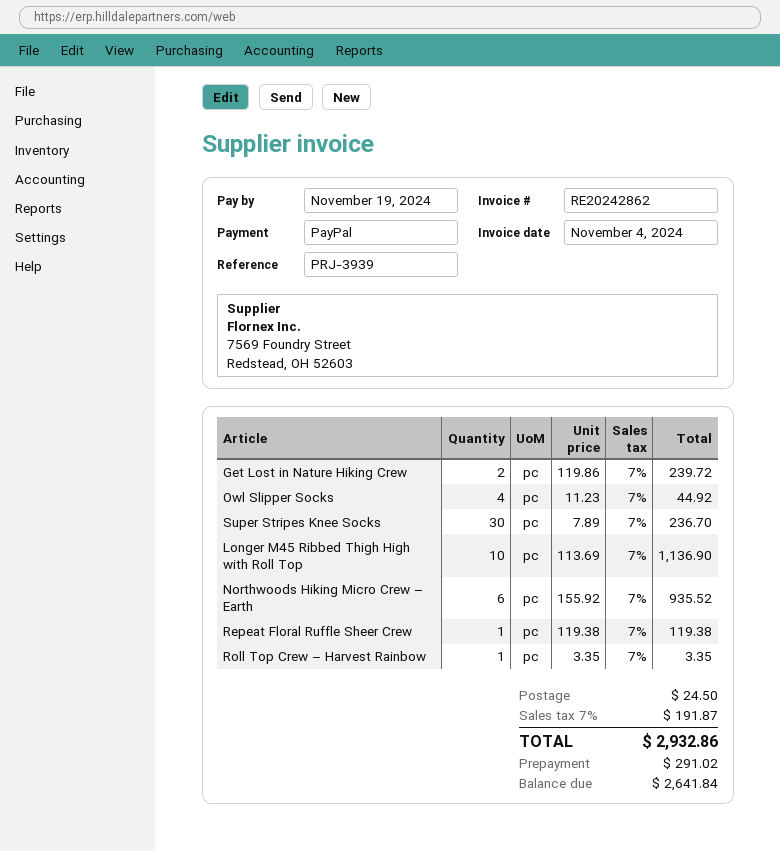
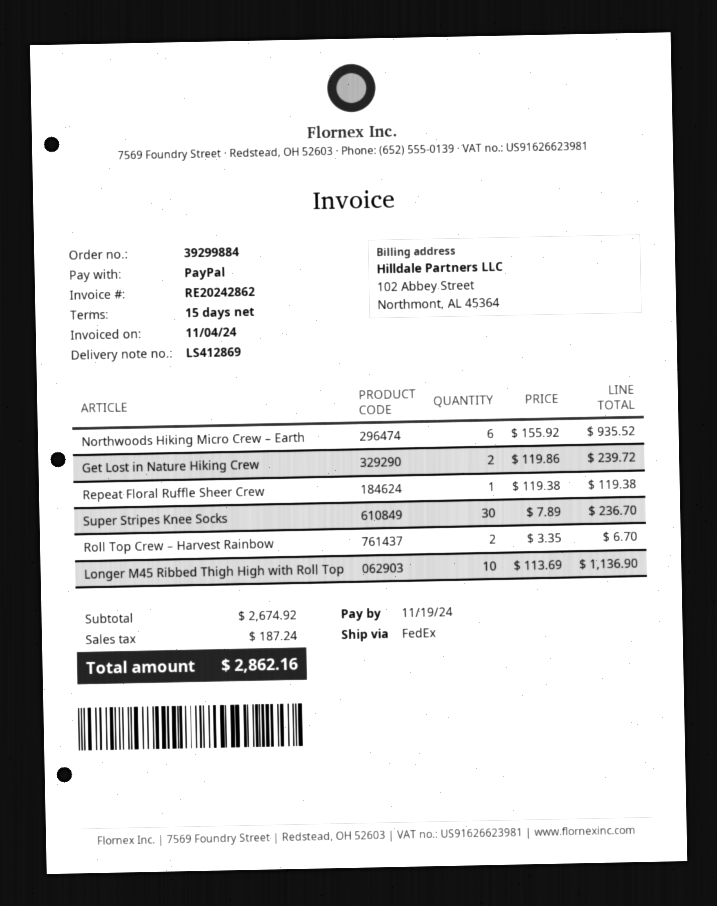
Owl Slipper Socks: 4 x 11.23 = 44.92 -> none
Roll Top Crew – Harvest Rainbow: 1 x 3.35 = 3.35 -> 2 x 3.35 = 6.70
shipping: 24.50 -> none
tax: 191.87 -> 187.24
total: 2932.86 -> 2862.16

